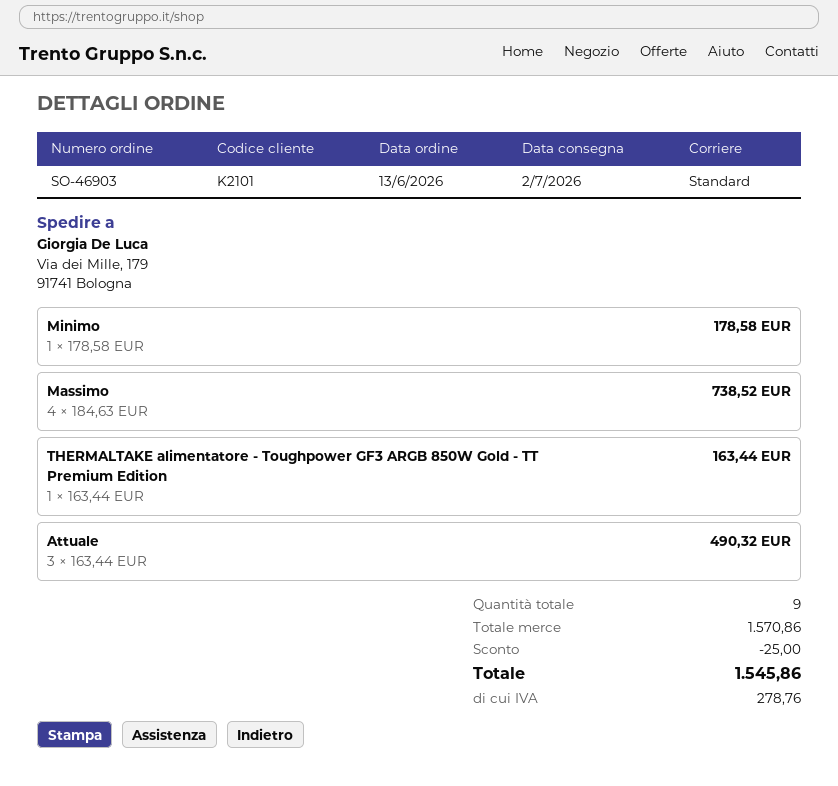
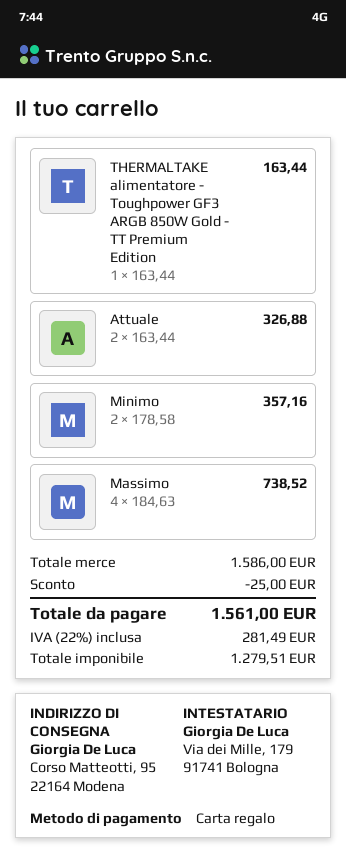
ship to: Via dei Mille, 179, 91741 Bologna -> Corso Matteotti, 95, 22164 Modena
Minimo: 1 x 178.58 = 178.58 -> 2 x 178.58 = 357.16
Attuale: 3 x 163.44 = 490.32 -> 2 x 163.44 = 326.88
subtotal: 1570.86 -> 1586.00
tax: 278.76 -> 281.49
total: 1545.86 -> 1561.00

